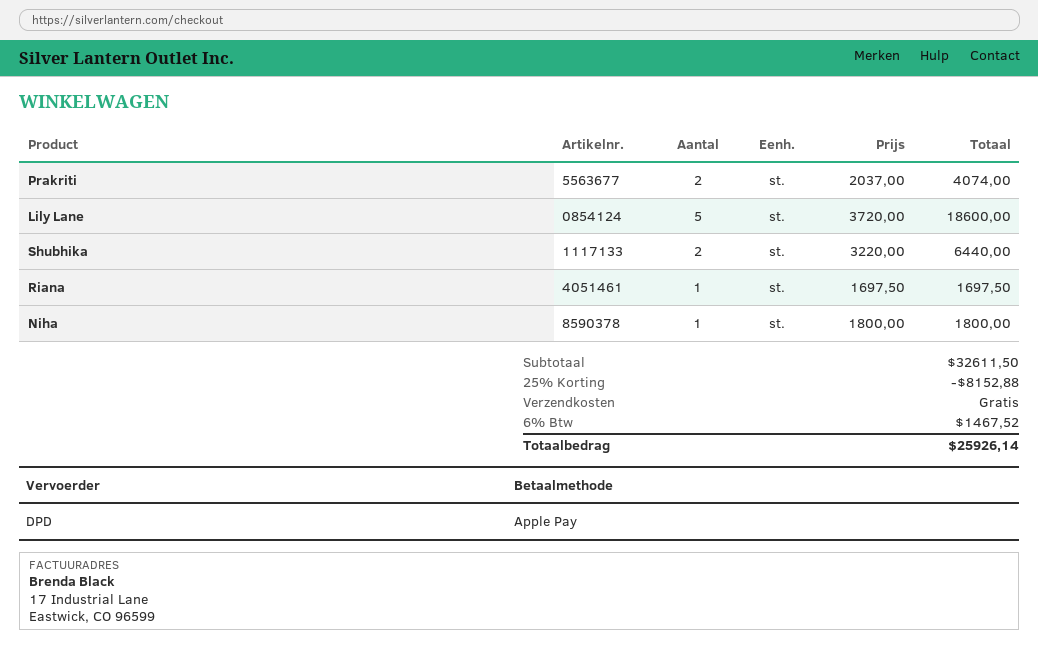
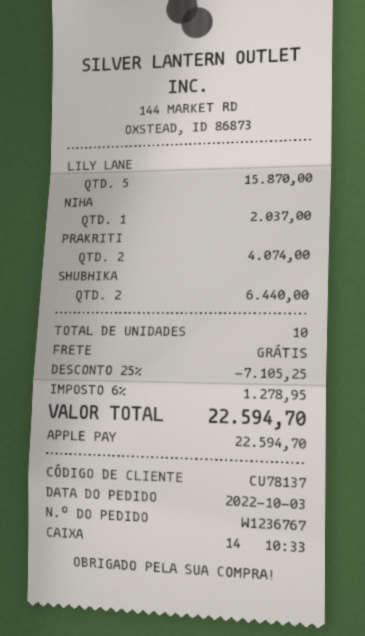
Lily Lane: 5 for 18600.00 -> 5 for 15870.00
Riana: 1 for 1697.50 -> none
Niha: 1 for 1800.00 -> 1 for 2037.00
discount: 25% = 8152.88 -> 25% = 7105.25
tax: 6% = 1467.52 -> 6% = 1278.95
total: 25926.14 -> 22594.70

